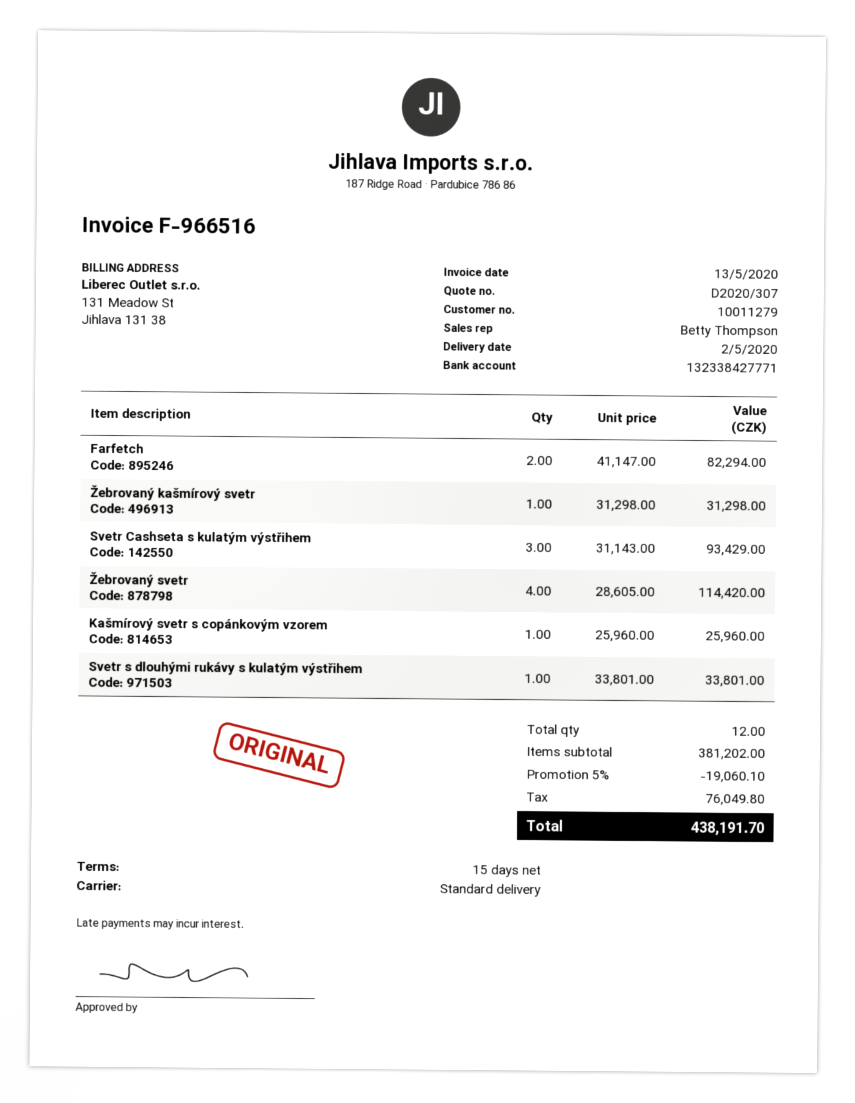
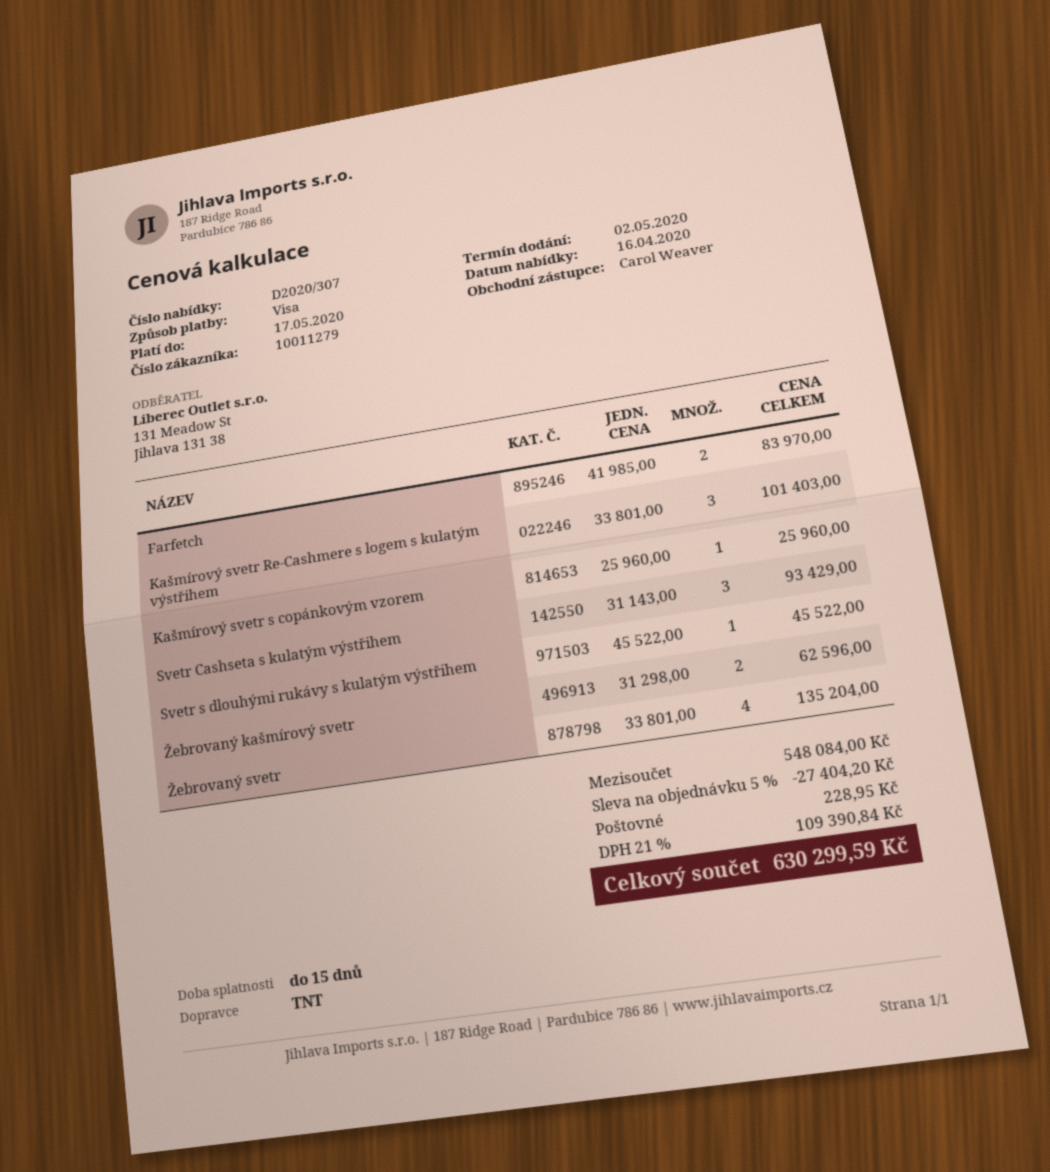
sales rep: Betty Thompson -> Carol Weaver
shipping method: standard -> TNT
Farfetch: 2 x 41147.00 = 82294.00 -> 2 x 41985.00 = 83970.00
Žebrovaný kašmírový svetr: 1 x 31298.00 = 31298.00 -> 2 x 31298.00 = 62596.00
Žebrovaný svetr: 4 x 28605.00 = 114420.00 -> 4 x 33801.00 = 135204.00
Svetr s dlouhými rukávy s kulatým výstřihem: 1 x 33801.00 = 33801.00 -> 1 x 45522.00 = 45522.00
Kašmírový svetr Re-Cashmere s logem s kulatým výstřihem: none -> 3 x 33801.00 = 101403.00
subtotal: 381202.00 -> 548084.00
discount: 5% = 19060.10 -> 5% = 27404.20
shipping: none -> 228.95
tax: 76049.80 -> 109390.84
total: 438191.70 -> 630299.59

